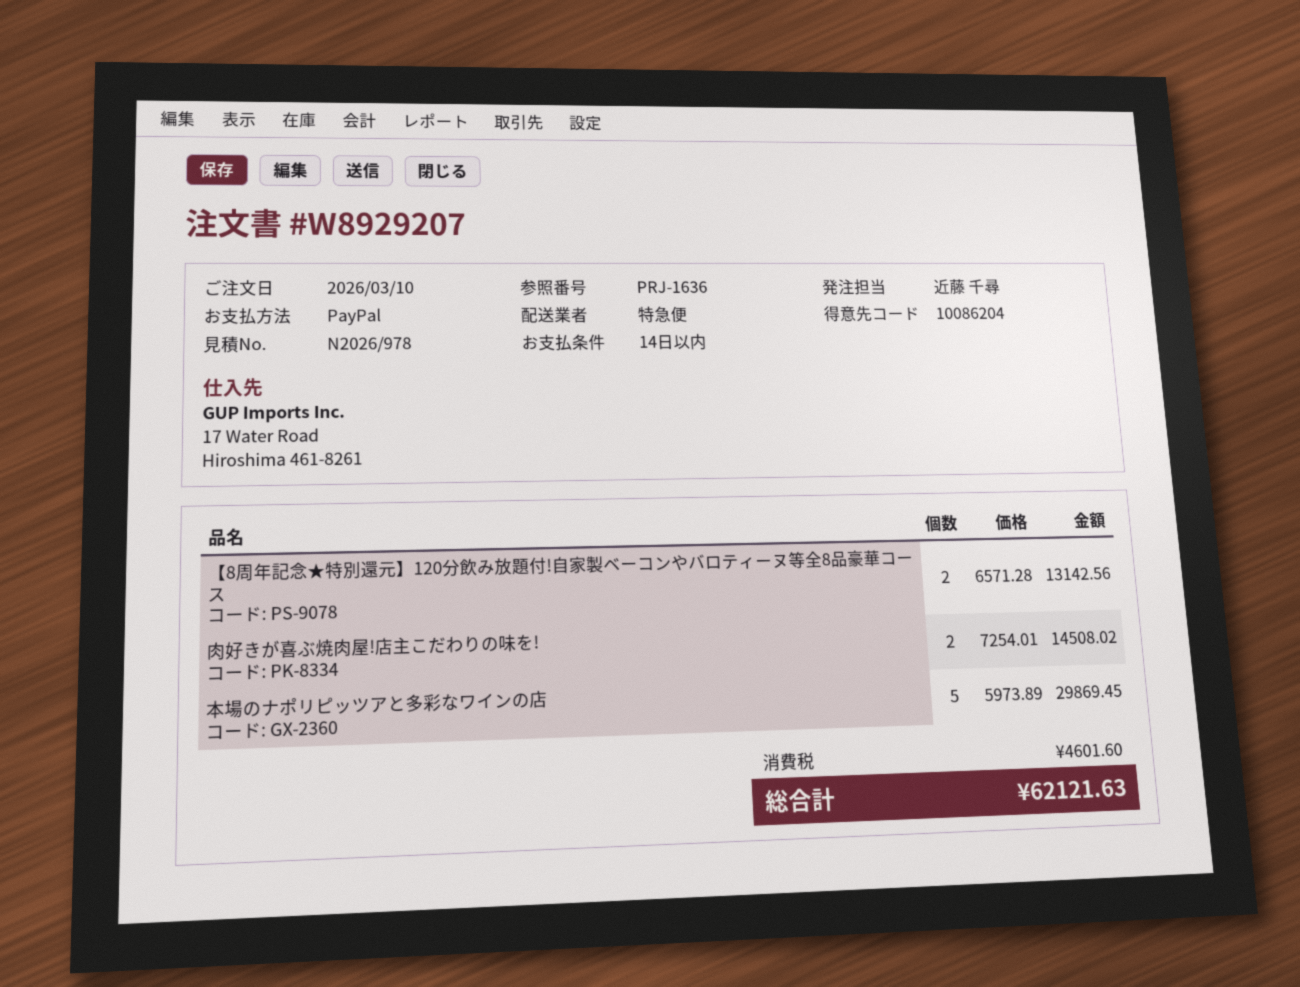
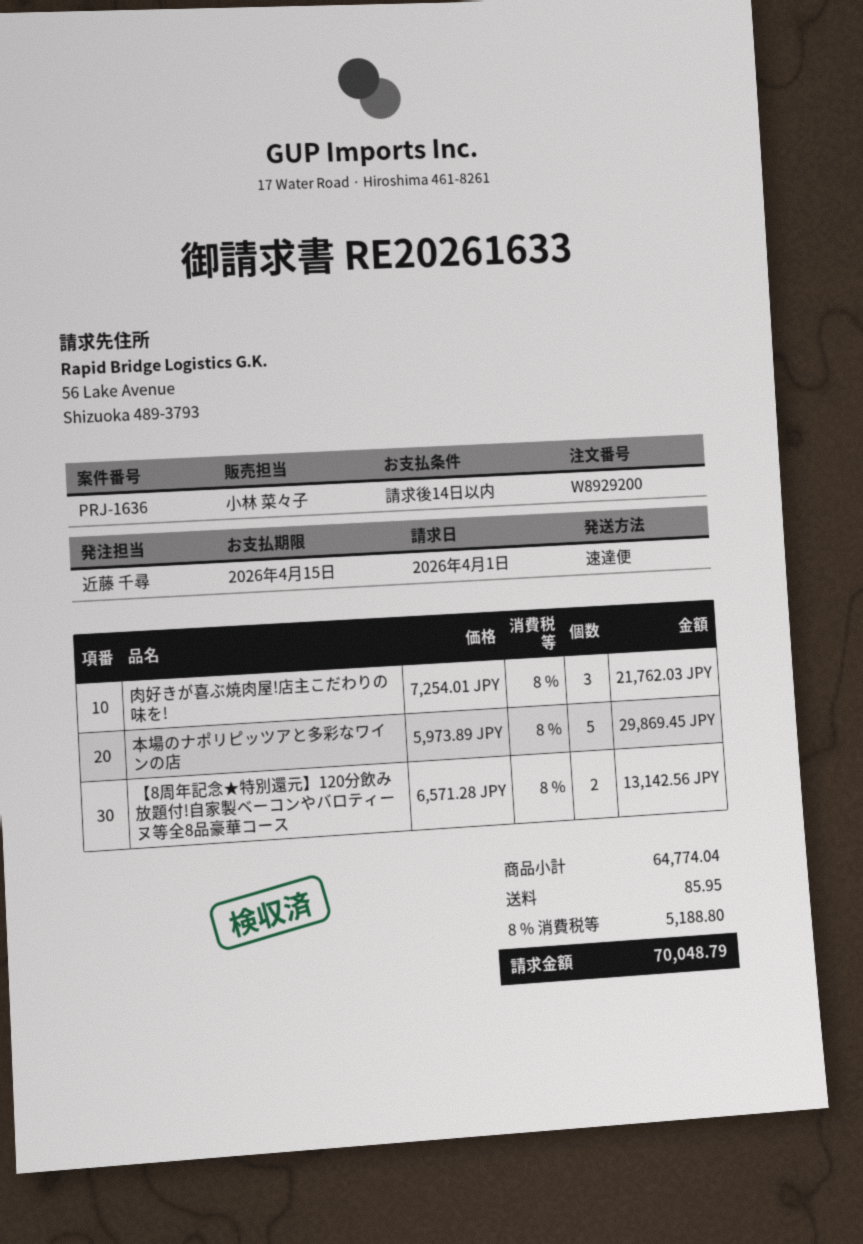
order number: W8929207 -> W8929200
肉好きが喜ぶ焼肉屋!店主こだわりの味を!: 2 x 7254.01 = 14508.02 -> 3 x 7254.01 = 21762.03
shipping: none -> 85.95
tax: 4601.60 -> 5188.80
total: 62121.63 -> 70048.79

